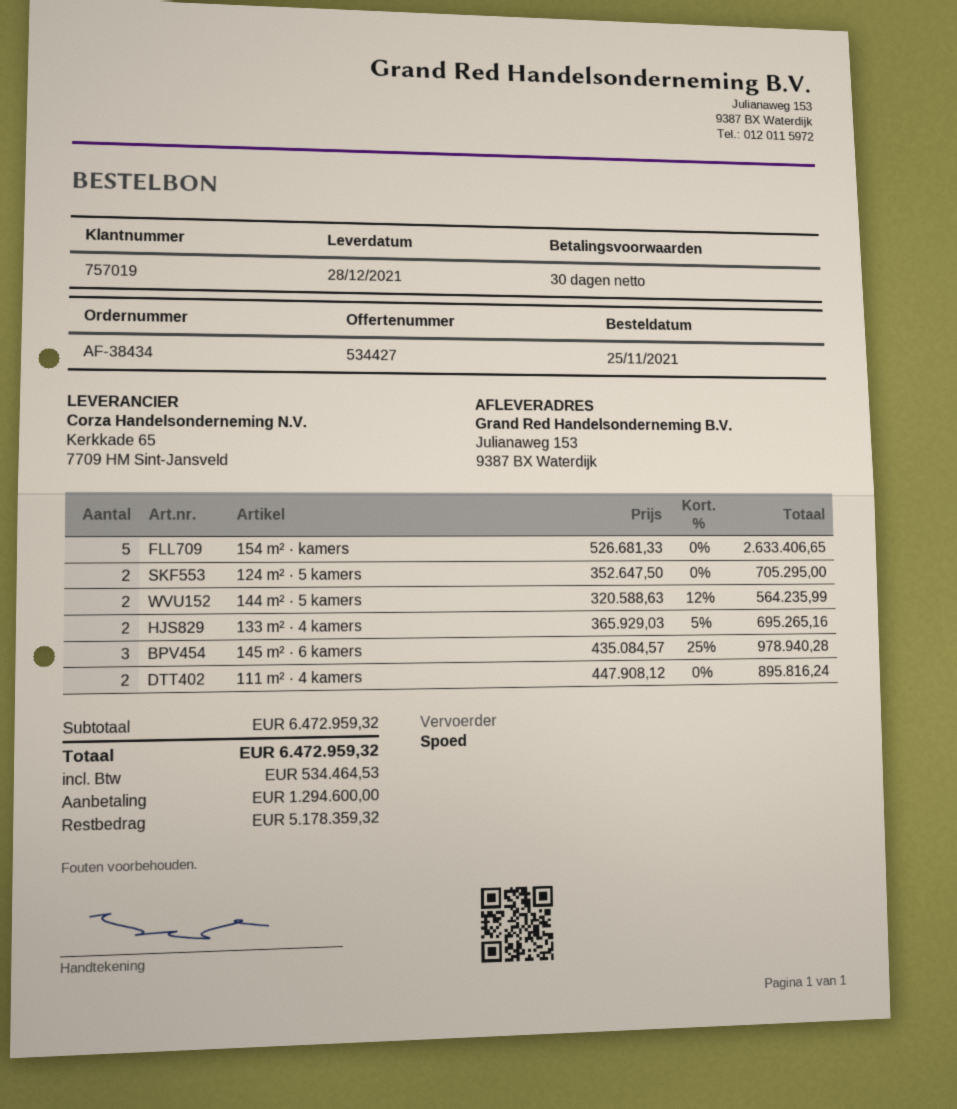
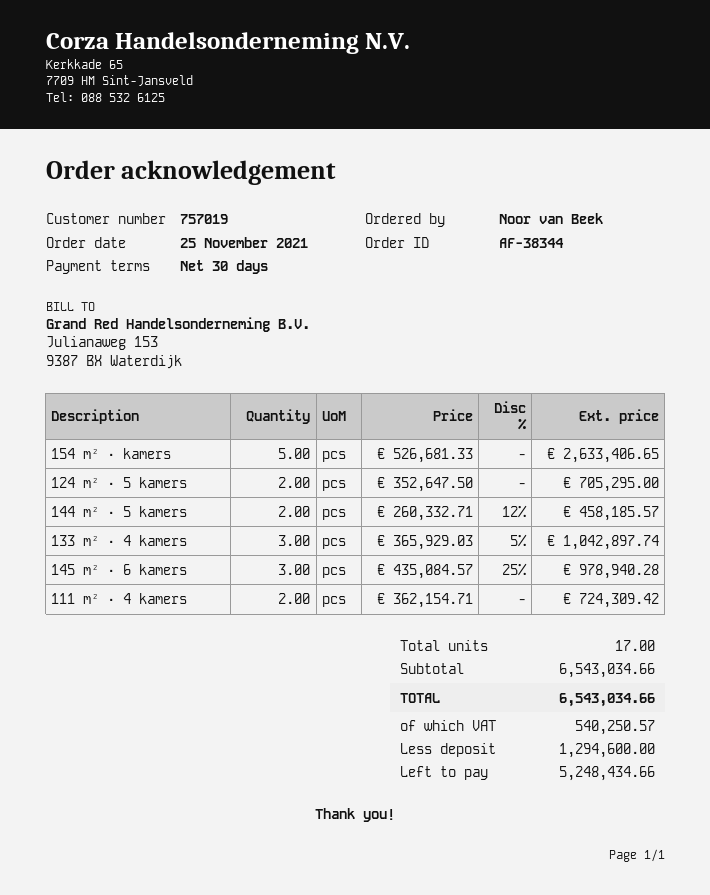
order number: AF-38434 -> AF-38344
144 m² · 5 kamers: 2 x 320588.63 - 12% = 564235.99 -> 2 x 260332.71 - 12% = 458185.57
133 m² · 4 kamers: 2 x 365929.03 - 5% = 695265.16 -> 3 x 365929.03 - 5% = 1042897.74
111 m² · 4 kamers: 2 x 447908.12 = 895816.24 -> 2 x 362154.71 = 724309.42
subtotal: 6472959.32 -> 6543034.66
tax: 534464.53 -> 540250.57
total: 6472959.32 -> 6543034.66
balance: 5178359.32 -> 5248434.66

